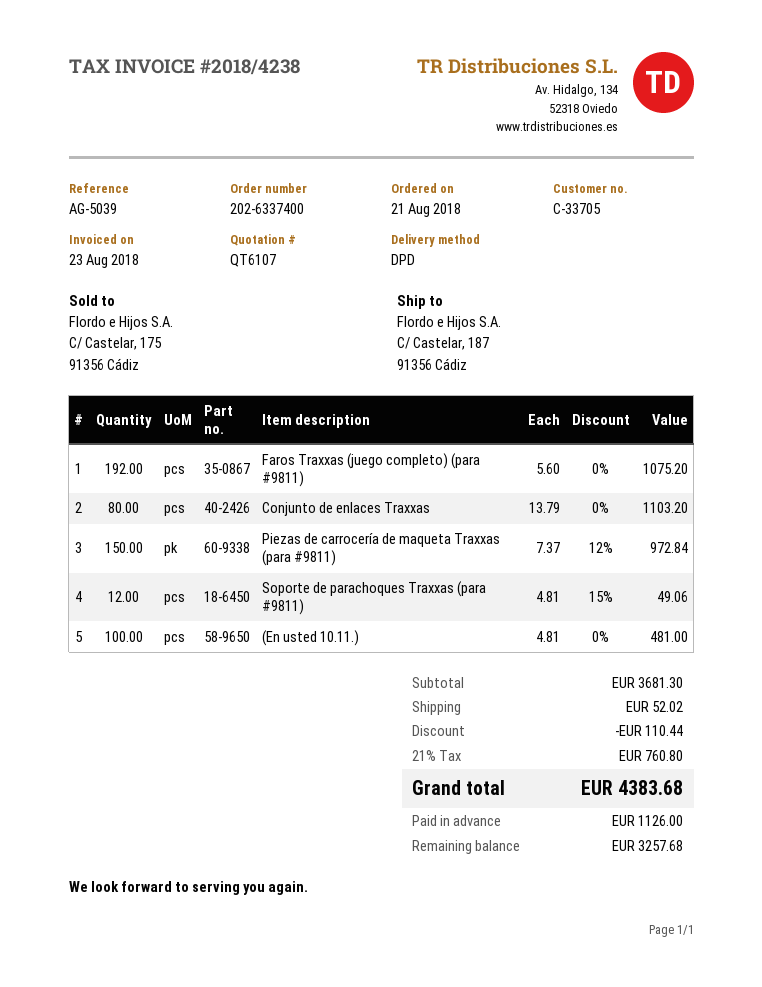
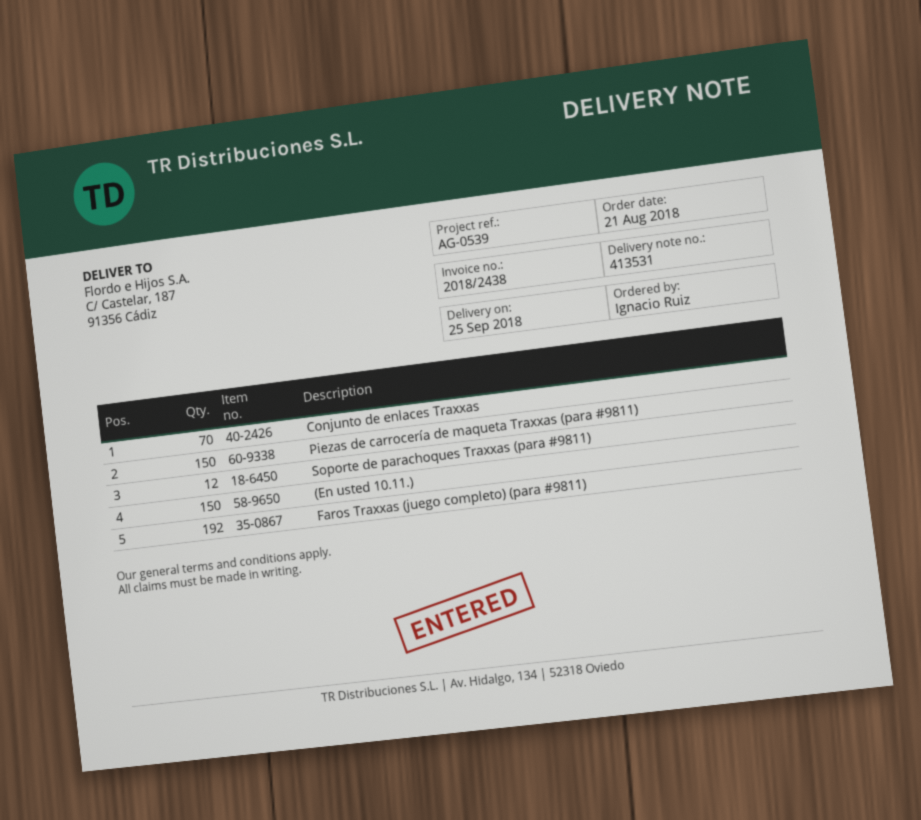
invoice number: 2018/4238 -> 2018/2438
reference: AG-5039 -> AG-0539
Conjunto de enlaces Traxxas: 80 -> 70
(En usted 10.11.): 100 -> 150

